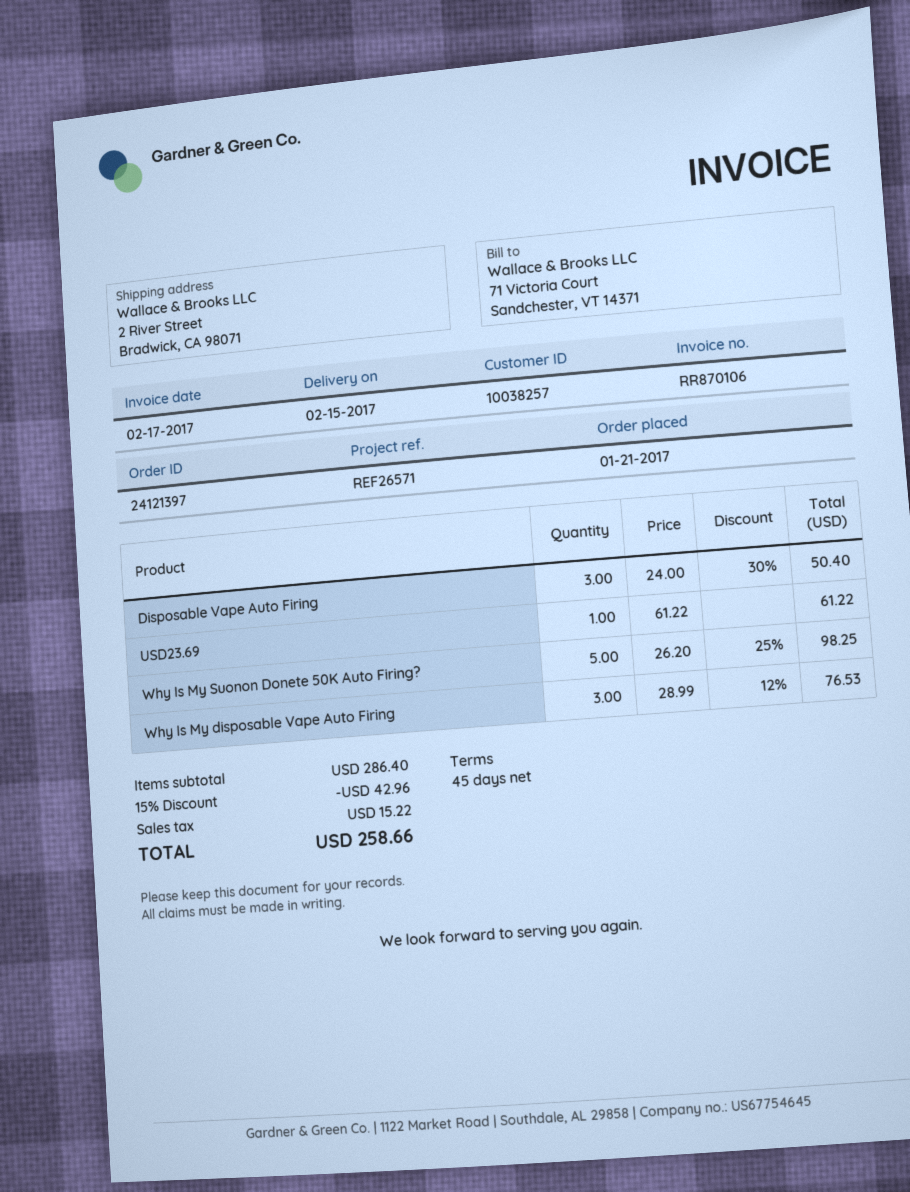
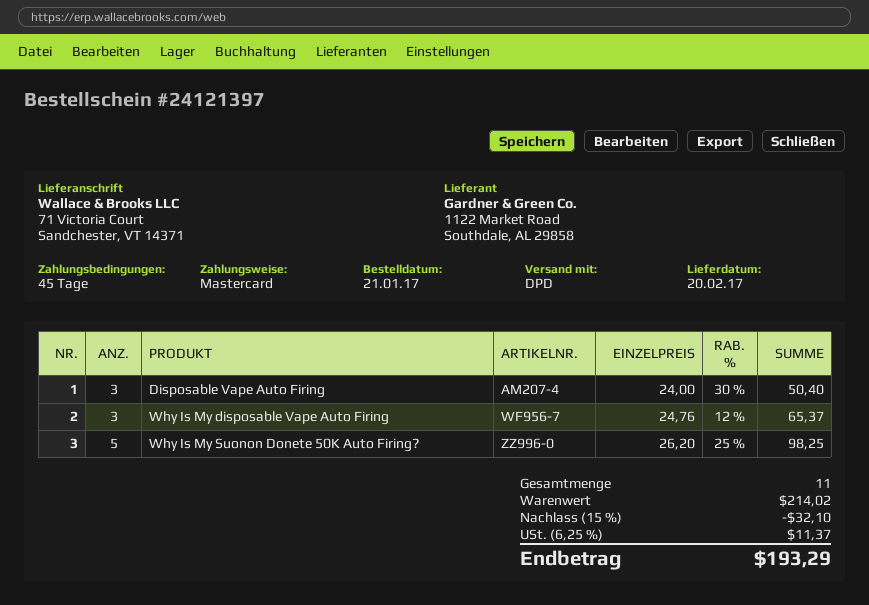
delivery date: 2017-02-15 -> 2017-02-20
ship to: 2 River Street, Bradwick, CA 98071 -> 71 Victoria Court, Sandchester, VT 14371
USD23.69: 1 x 61.22 = 61.22 -> none
Why Is My disposable Vape Auto Firing: 3 x 28.99 - 12% = 76.53 -> 3 x 24.76 - 12% = 65.37
subtotal: 286.40 -> 214.02
discount: 15% = 42.96 -> 15% = 32.10
tax: 15.22 -> 11.37
total: 258.66 -> 193.29

